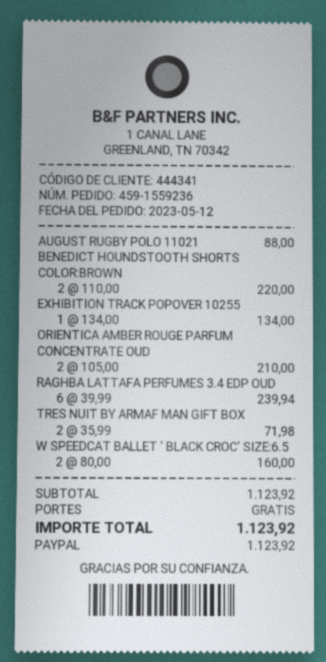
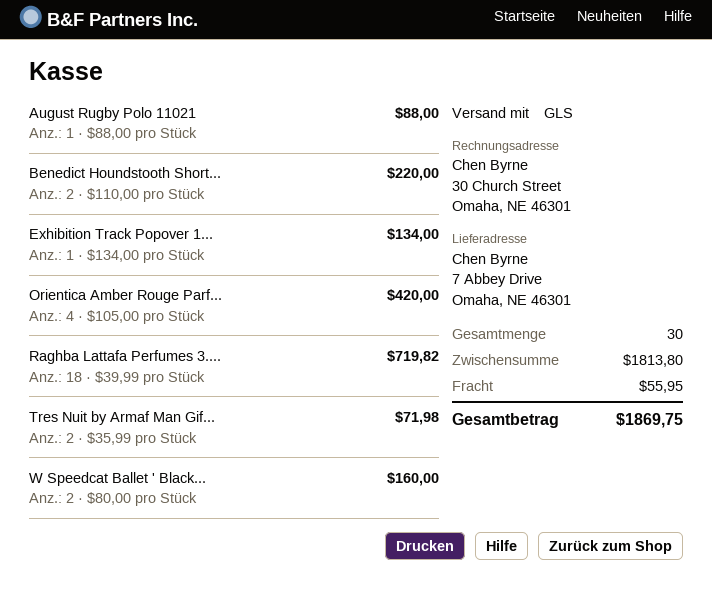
ORIENTICA AMBER ROUGE PARFUM CONCENTRATE OUD: 2 x 105.00 = 210.00 -> 4 x 105.00 = 420.00
RAGHBA LATTAFA PERFUMES 3.4 EDP OUD: 6 x 39.99 = 239.94 -> 18 x 39.99 = 719.82
subtotal: 1123.92 -> 1813.80
shipping: 0.00 -> 55.95
total: 1123.92 -> 1869.75

